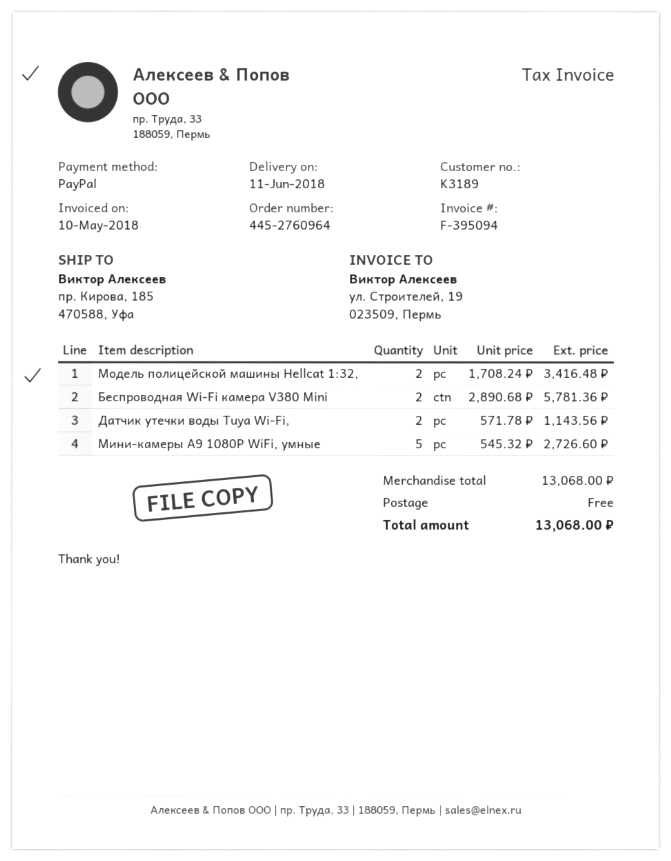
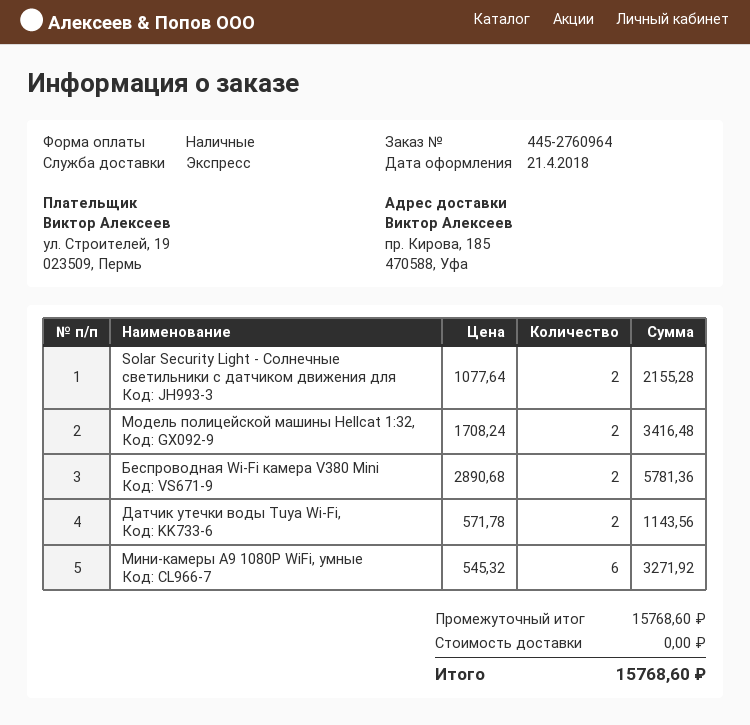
payment method: PayPal -> cash
Мини-камеры A9 1080P WiFi, умные: 5 x 545.32 = 2726.60 -> 6 x 545.32 = 3271.92
Solar Security Light - Солнечные светильники с датчиком движения для: none -> 2 x 1077.64 = 2155.28
subtotal: 13068.00 -> 15768.60
total: 13068.00 -> 15768.60

